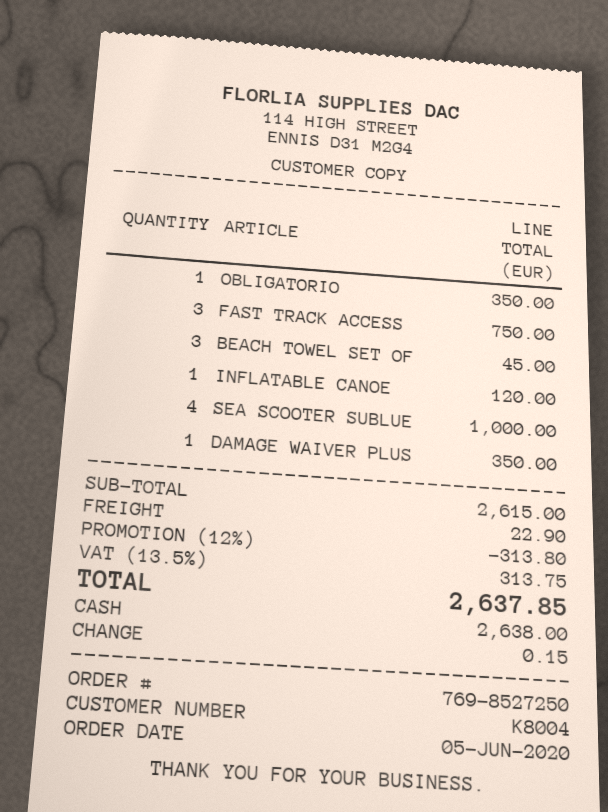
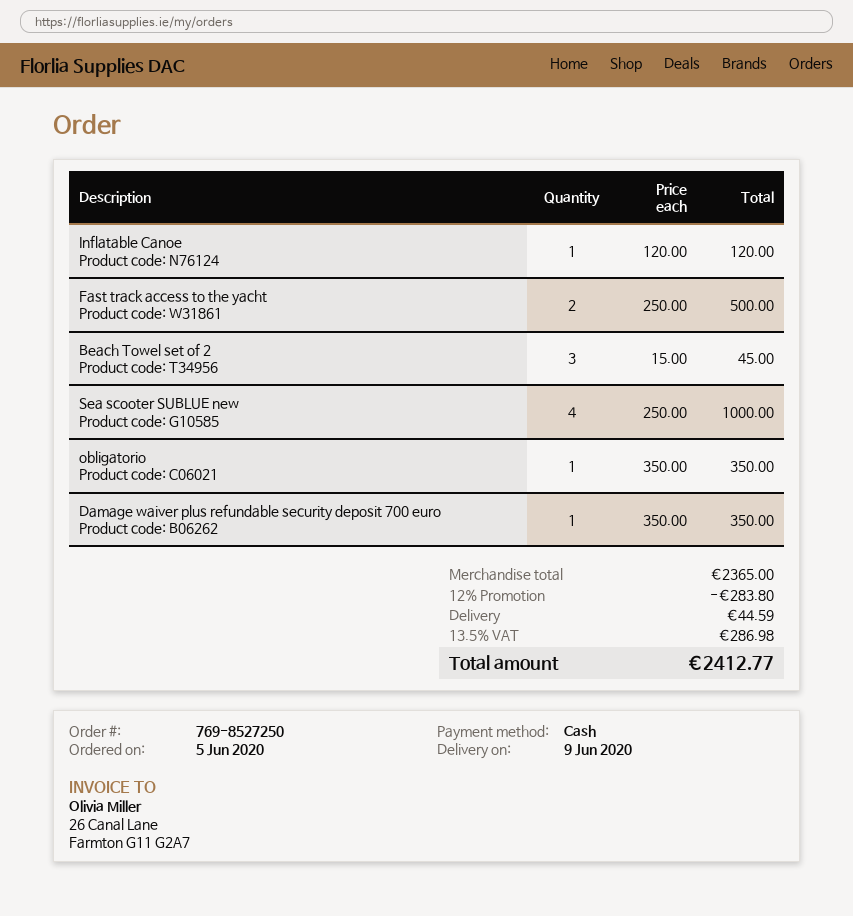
FAST TRACK ACCESS: 3 for 750.00 -> 2 for 500.00
subtotal: 2615.00 -> 2365.00
discount: 12% = 313.80 -> 12% = 283.80
shipping: 22.90 -> 44.59
tax: 13.5% = 313.75 -> 13.5% = 286.98
total: 2637.85 -> 2412.77

